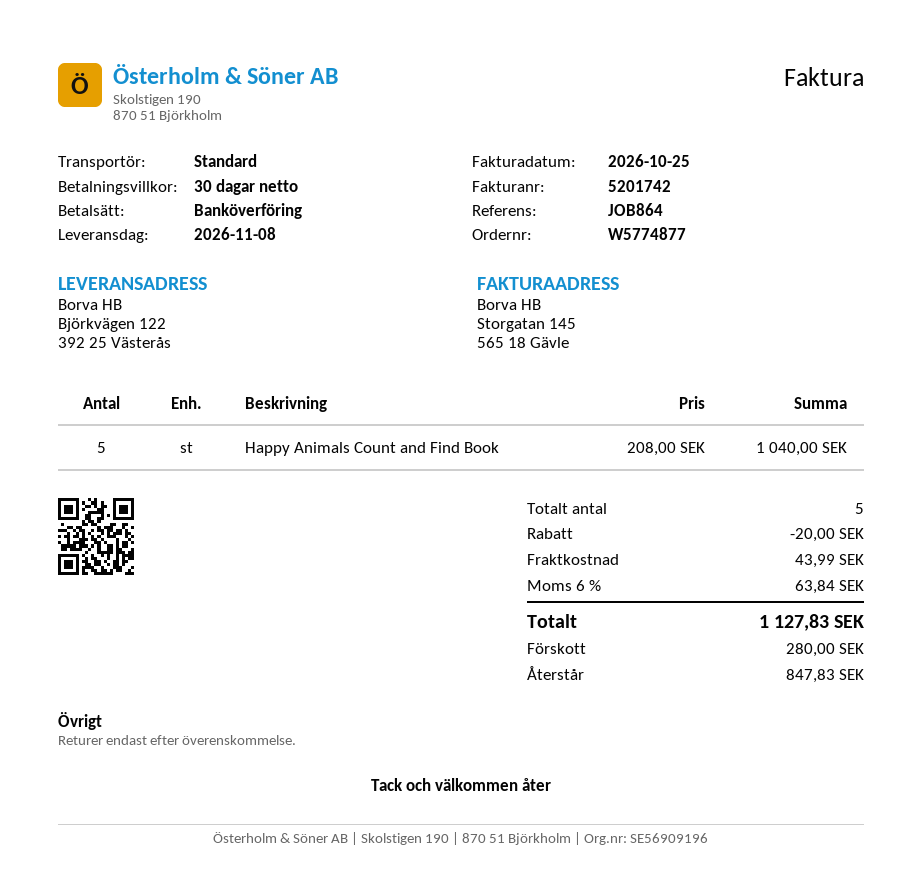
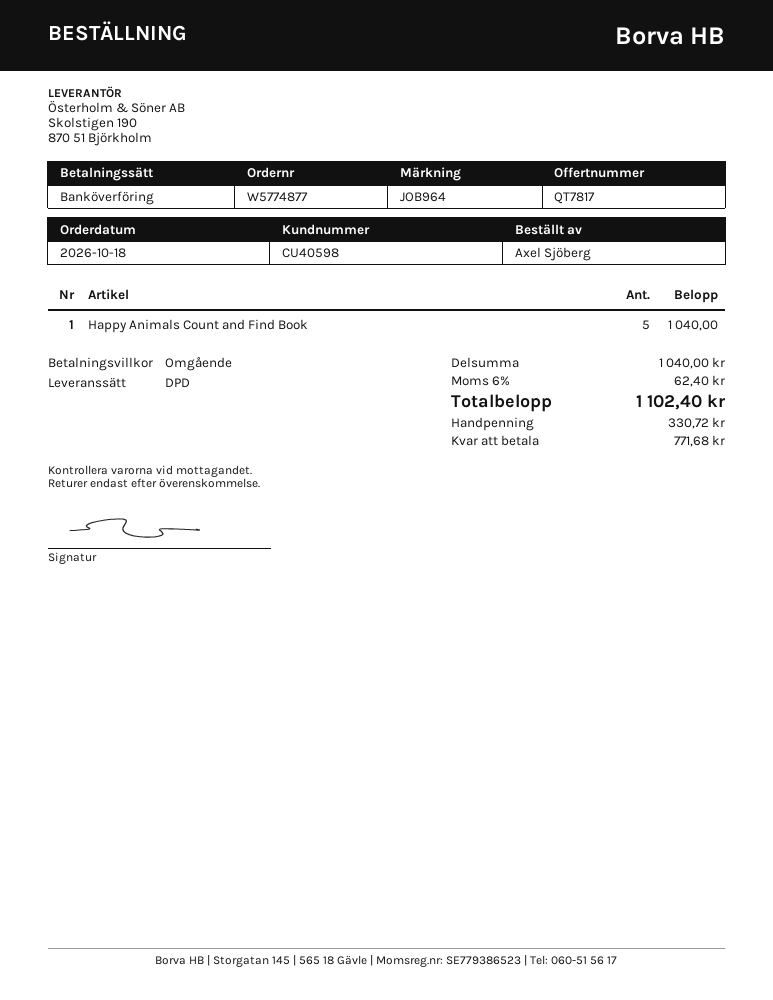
payment terms: 30 days -> on receipt
reference: JOB864 -> JOB964
shipping method: standard -> DPD
discount: 20.00 -> none
shipping: 43.99 -> none
tax: 6% = 63.84 -> 6% = 62.40
total: 1127.83 -> 1102.40
deposit: 280.00 -> 330.72
balance: 847.83 -> 771.68

